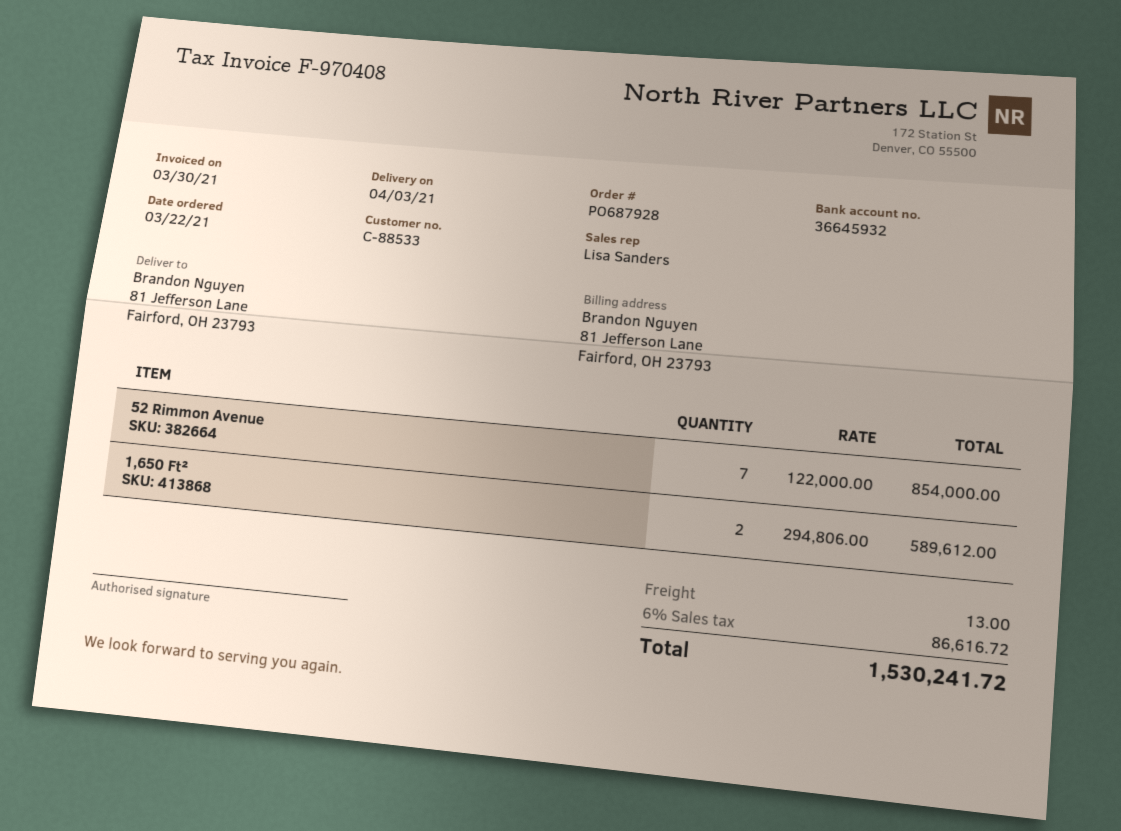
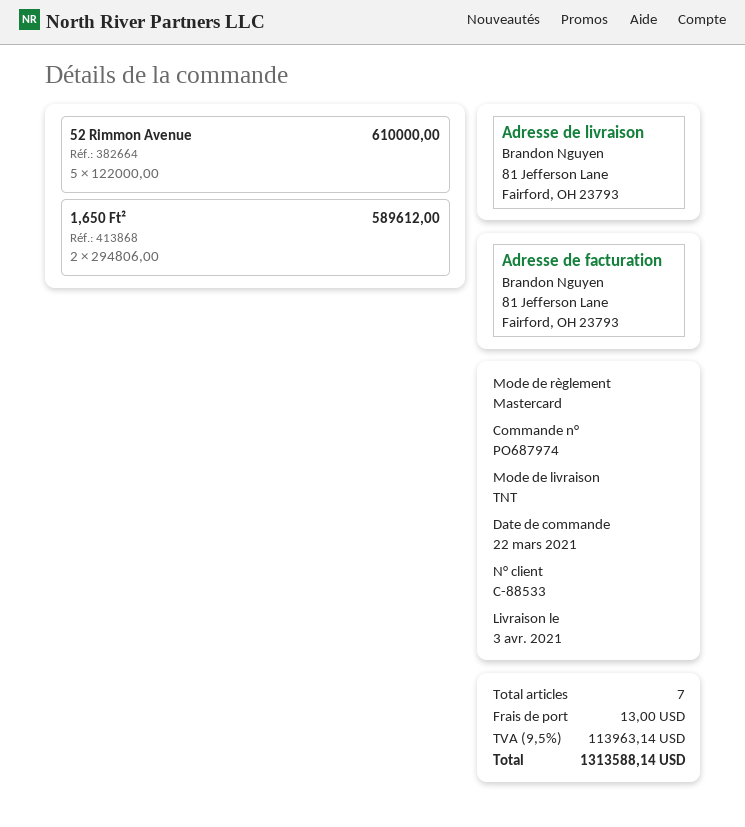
order number: PO687928 -> PO687974
52 Rimmon Avenue: 7 x 122000.00 = 854000.00 -> 5 x 122000.00 = 610000.00
tax: 6% = 86616.72 -> 9.5% = 113963.14
total: 1530241.72 -> 1313588.14

